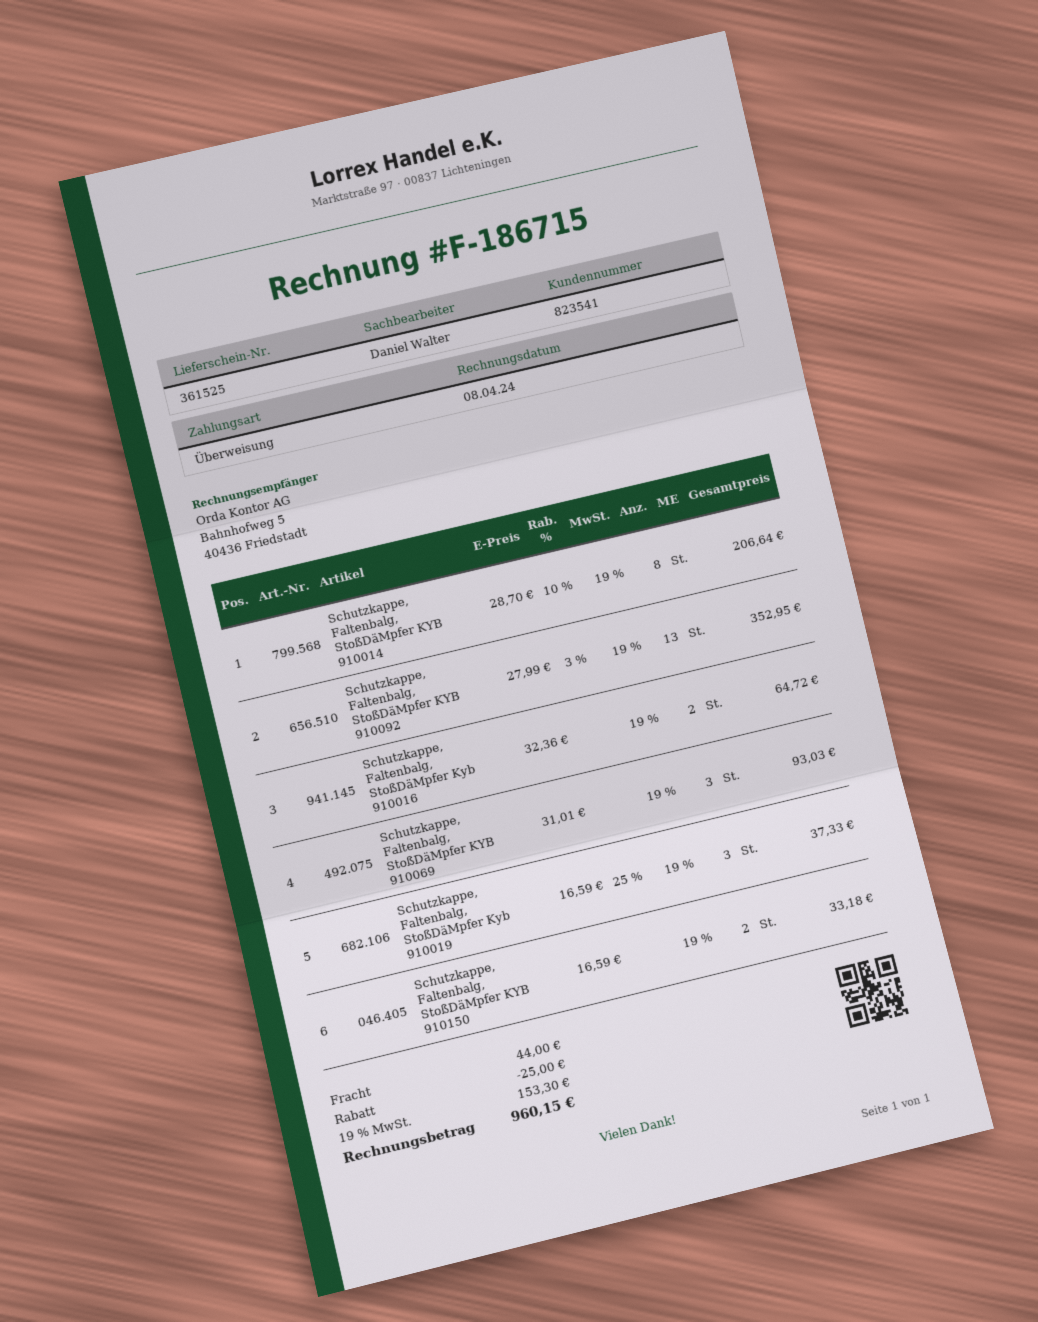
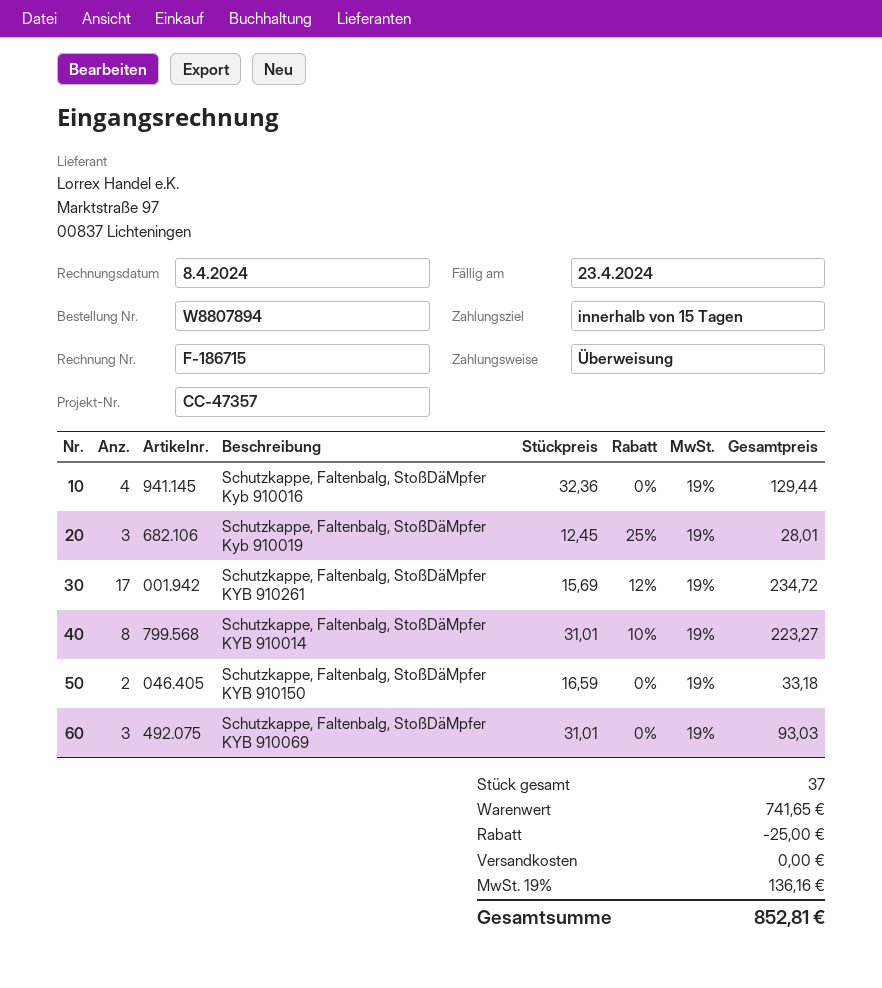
Schutzkappe, Faltenbalg, StoßDäMpfer KYB 910014: 8 x 28.70 - 10% = 206.64 -> 8 x 31.01 - 10% = 223.27
Schutzkappe, Faltenbalg, StoßDäMpfer KYB 910092: 13 x 27.99 - 3% = 352.95 -> none
Schutzkappe, Faltenbalg, StoßDäMpfer Kyb 910016: 2 x 32.36 = 64.72 -> 4 x 32.36 = 129.44
Schutzkappe, Faltenbalg, StoßDäMpfer Kyb 910019: 3 x 16.59 - 25% = 37.33 -> 3 x 12.45 - 25% = 28.01
Schutzkappe, Faltenbalg, StoßDäMpfer KYB 910261: none -> 17 x 15.69 - 12% = 234.72
shipping: 44.00 -> 0.00
tax: 19% = 153.30 -> 19% = 136.16
total: 960.15 -> 852.81

